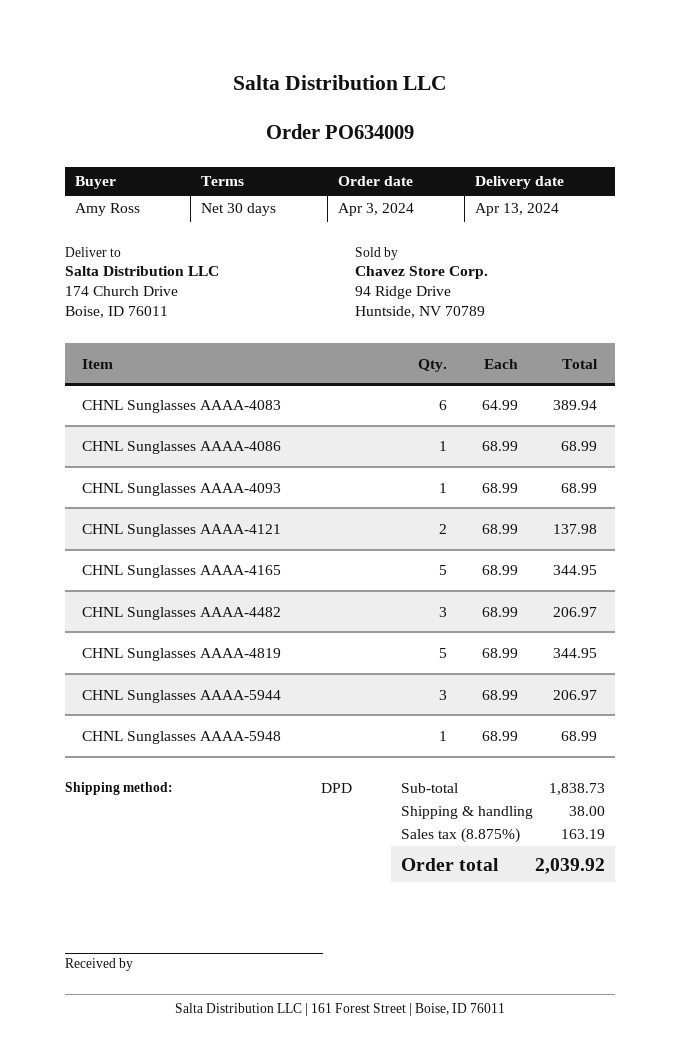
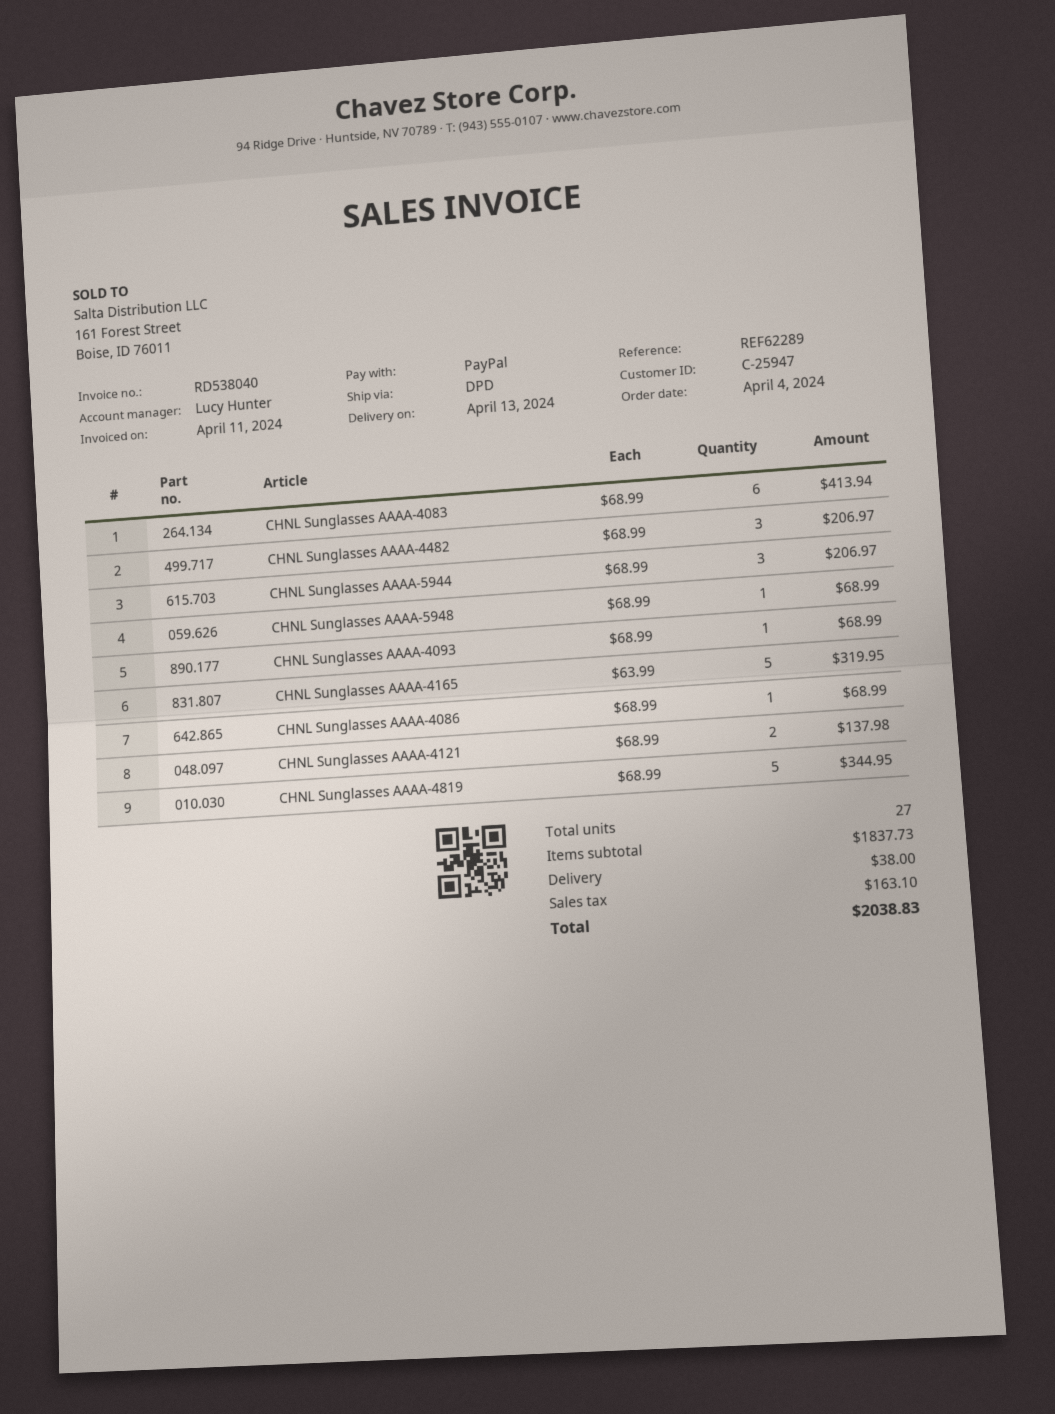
order date: 2024-04-03 -> 2024-04-04
CHNL Sunglasses AAAA-4083: 6 x 64.99 = 389.94 -> 6 x 68.99 = 413.94
CHNL Sunglasses AAAA-4165: 5 x 68.99 = 344.95 -> 5 x 63.99 = 319.95
subtotal: 1838.73 -> 1837.73
tax: 163.19 -> 163.10
total: 2039.92 -> 2038.83

